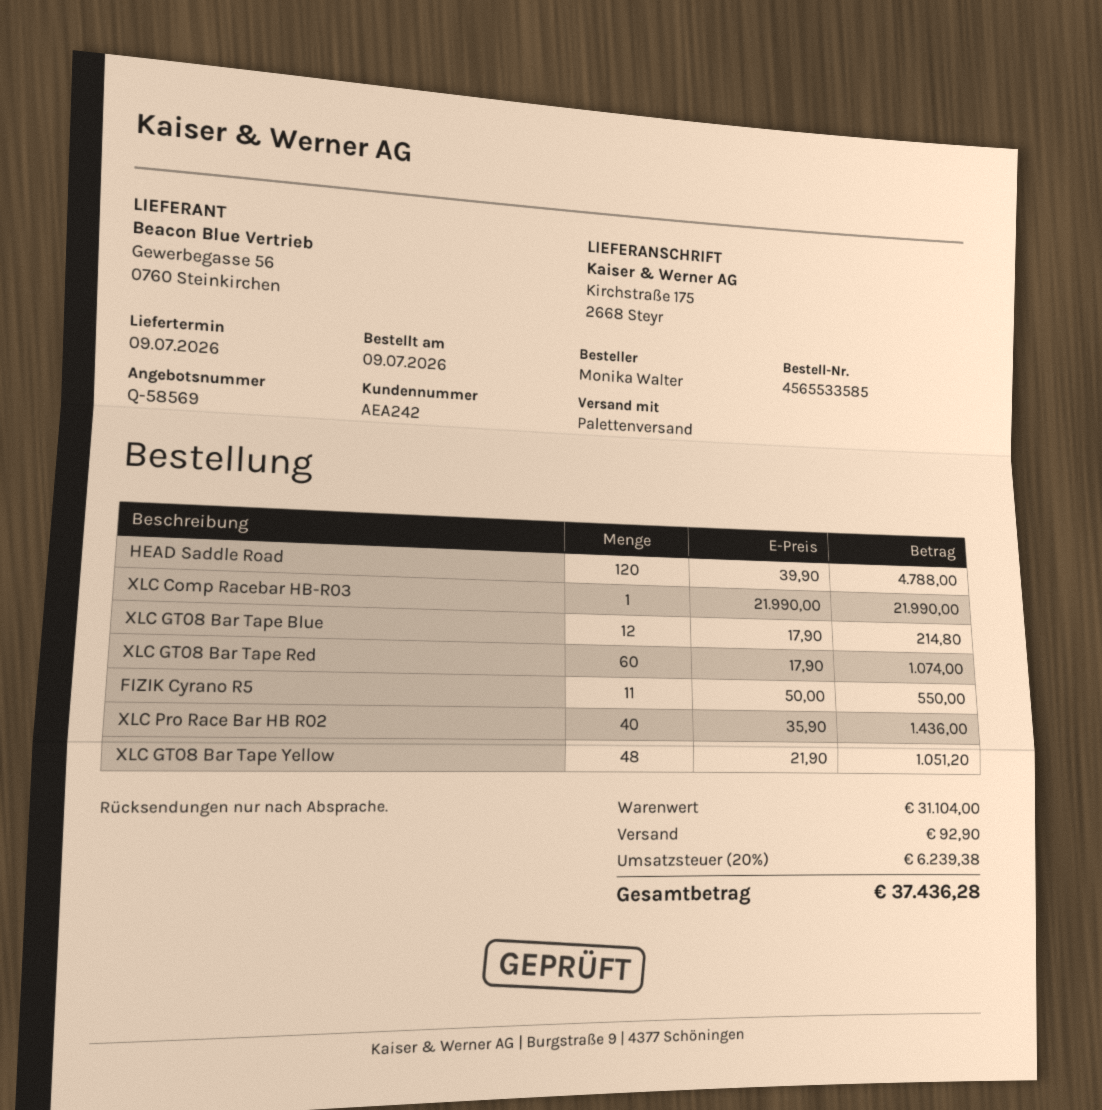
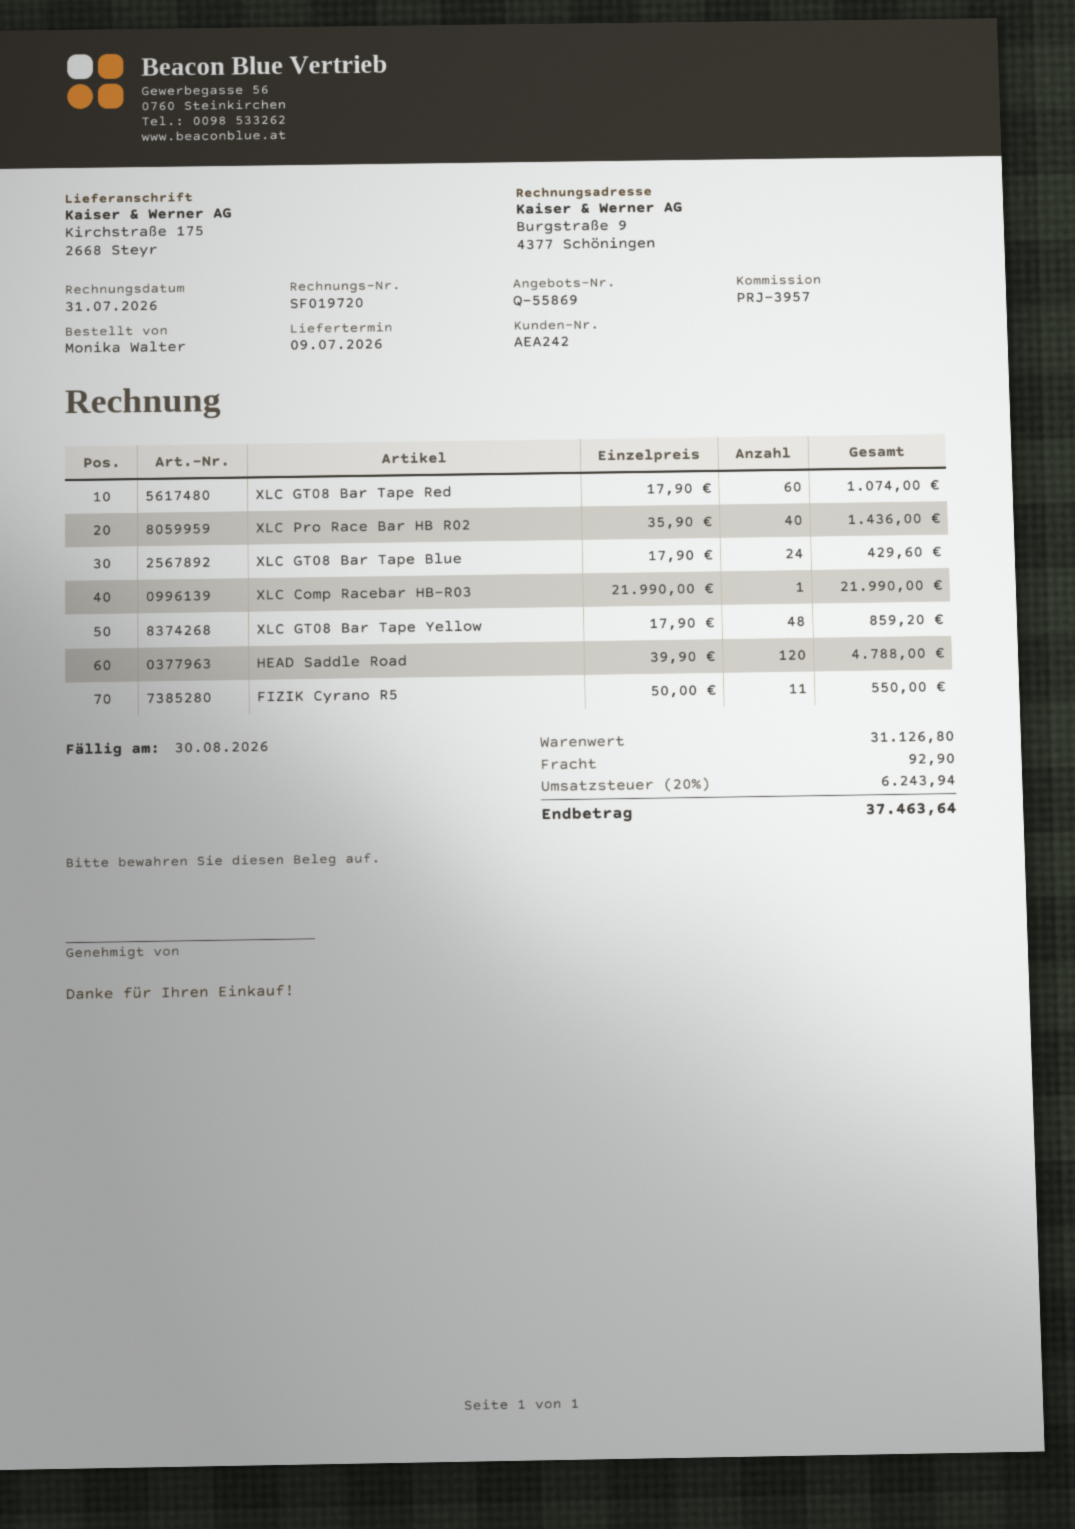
quote number: Q-58569 -> Q-55869
XLC GT08 Bar Tape Blue: 12 x 17.90 = 214.80 -> 24 x 17.90 = 429.60
XLC GT08 Bar Tape Yellow: 48 x 21.90 = 1051.20 -> 48 x 17.90 = 859.20
subtotal: 31104.00 -> 31126.80
tax: 20% = 6239.38 -> 20% = 6243.94
total: 37436.28 -> 37463.64

